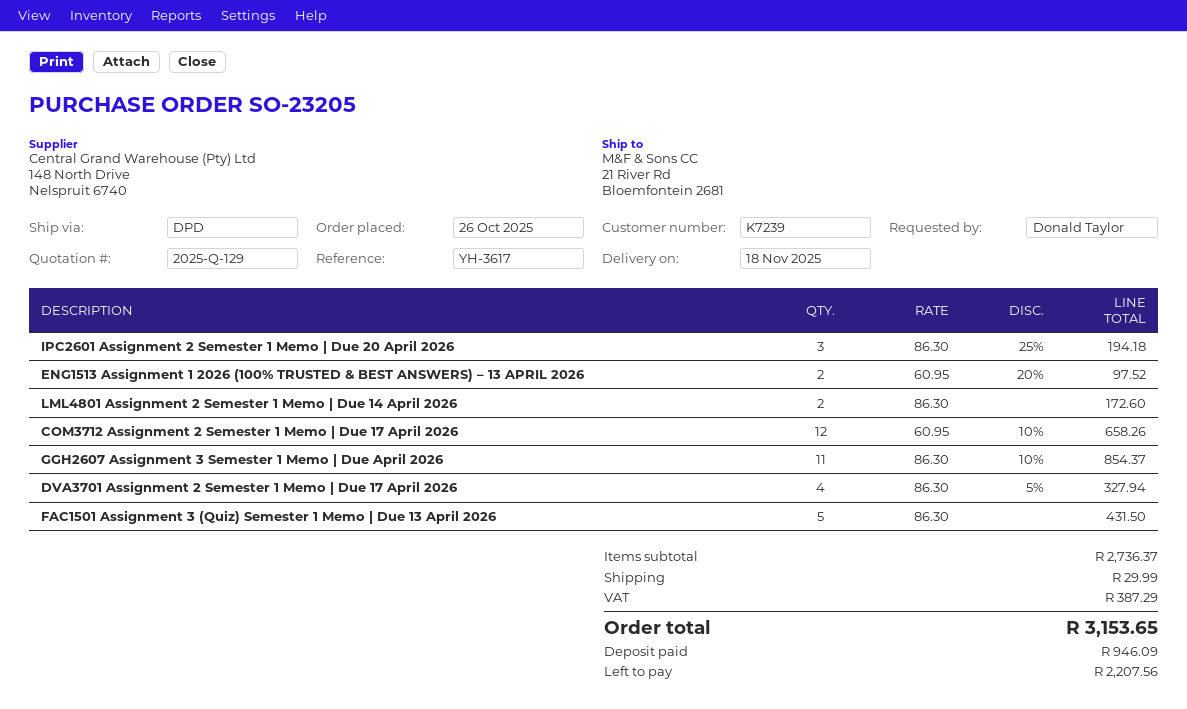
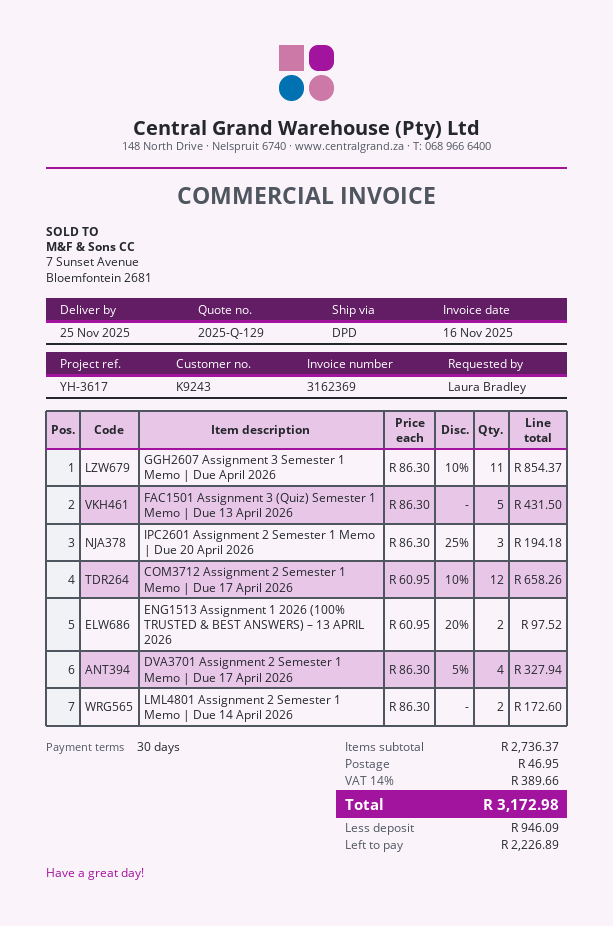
delivery date: 2025-11-18 -> 2025-11-25
customer number: K7239 -> K9243
ordered by: Donald Taylor -> Laura Bradley
shipping: 29.99 -> 46.95
tax: 387.29 -> 389.66
total: 3153.65 -> 3172.98
balance: 2207.56 -> 2226.89

